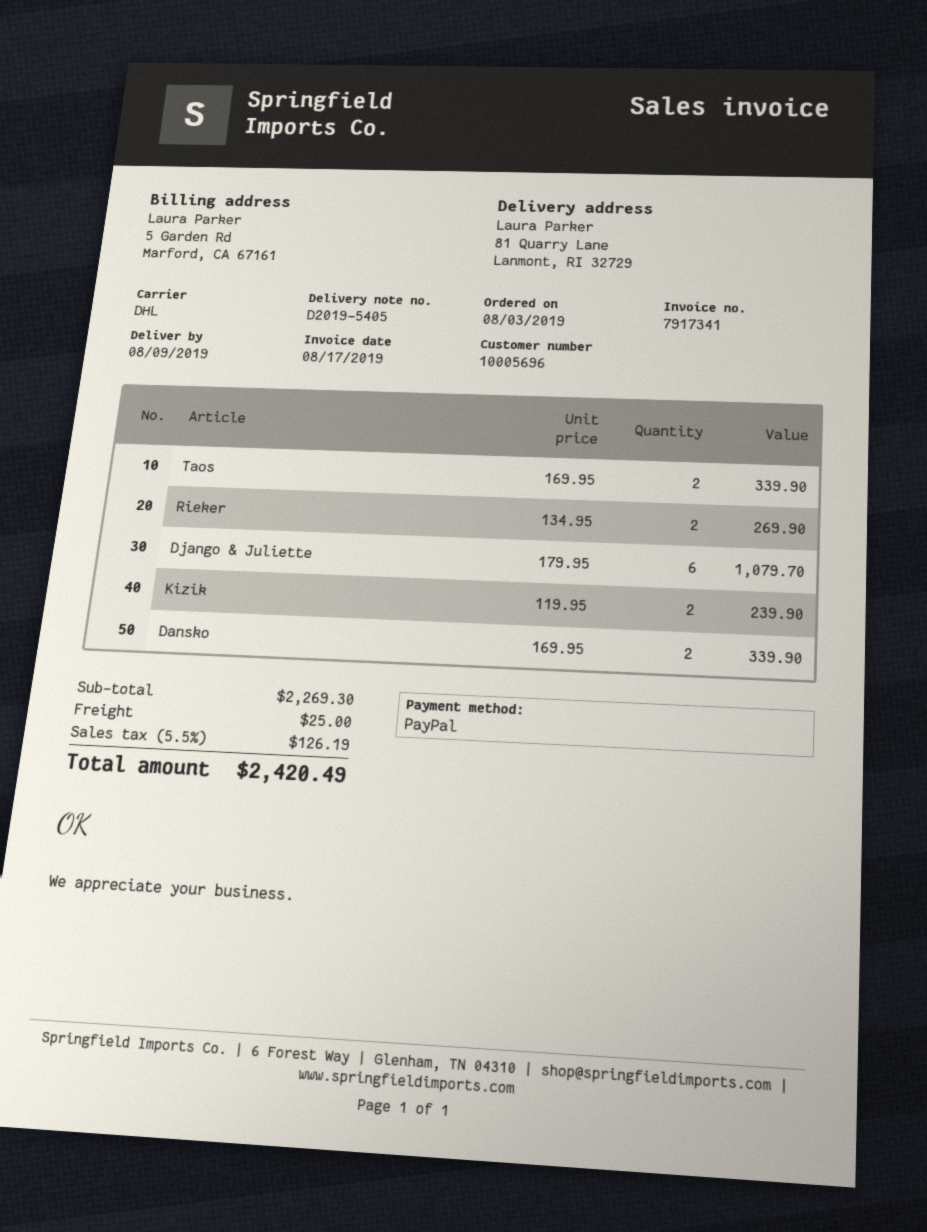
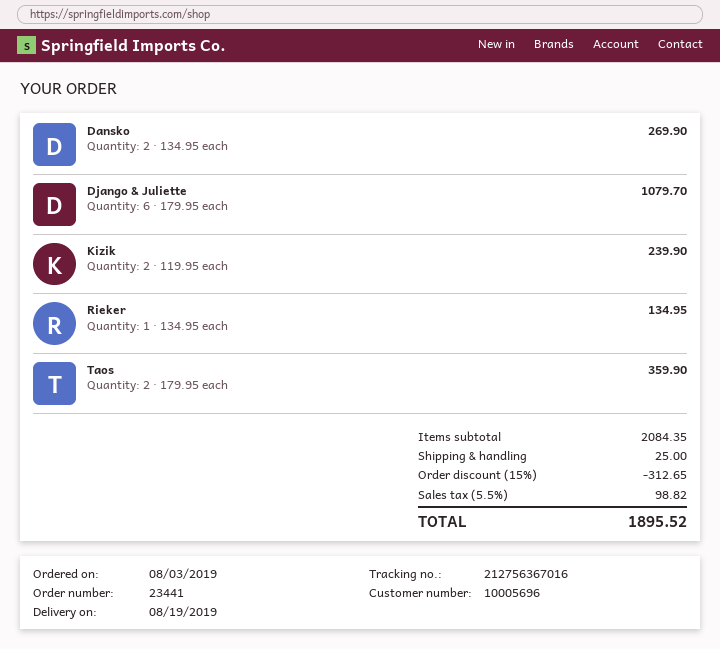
delivery date: 2019-08-09 -> 2019-08-19
Taos: 2 x 169.95 = 339.90 -> 2 x 179.95 = 359.90
Rieker: 2 x 134.95 = 269.90 -> 1 x 134.95 = 134.95
Dansko: 2 x 169.95 = 339.90 -> 2 x 134.95 = 269.90
subtotal: 2269.30 -> 2084.35
discount: none -> 15% = 312.65
tax: 5.5% = 126.19 -> 5.5% = 98.82
total: 2420.49 -> 1895.52

